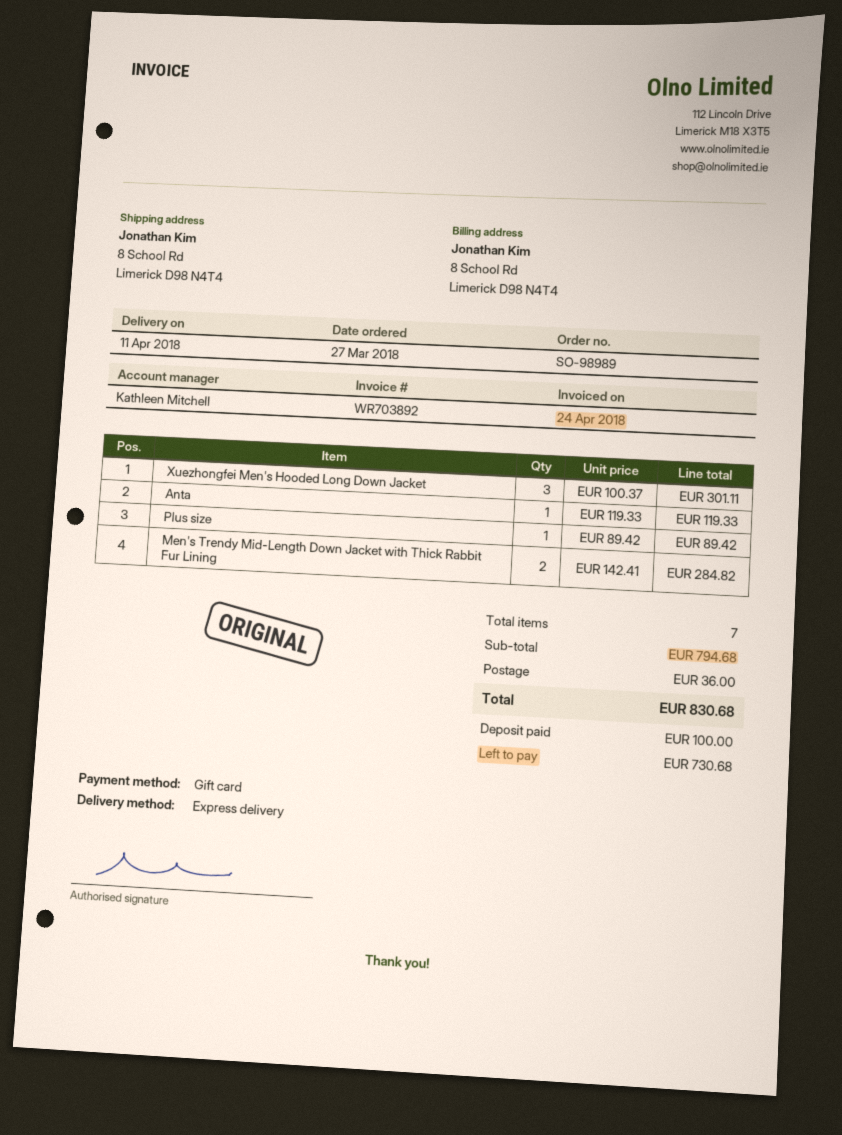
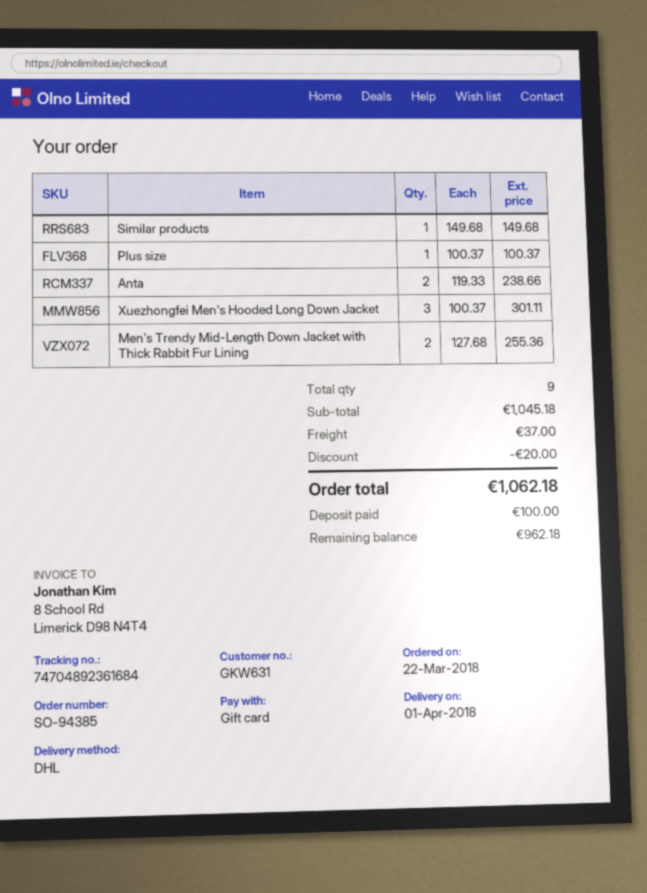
order number: SO-98989 -> SO-94385
order date: 2018-03-27 -> 2018-03-22
delivery date: 2018-04-11 -> 2018-04-01
shipping method: express -> DHL
Anta: 1 x 119.33 = 119.33 -> 2 x 119.33 = 238.66
Plus size: 1 x 89.42 = 89.42 -> 1 x 100.37 = 100.37
Men's Trendy Mid-Length Down Jacket with Thick Rabbit Fur Lining: 2 x 142.41 = 284.82 -> 2 x 127.68 = 255.36
Similar products: none -> 1 x 149.68 = 149.68
total quantity: 7 -> 9
subtotal: 794.68 -> 1045.18
discount: none -> 20.00
shipping: 36.00 -> 37.00
total: 830.68 -> 1062.18
balance: 730.68 -> 962.18

